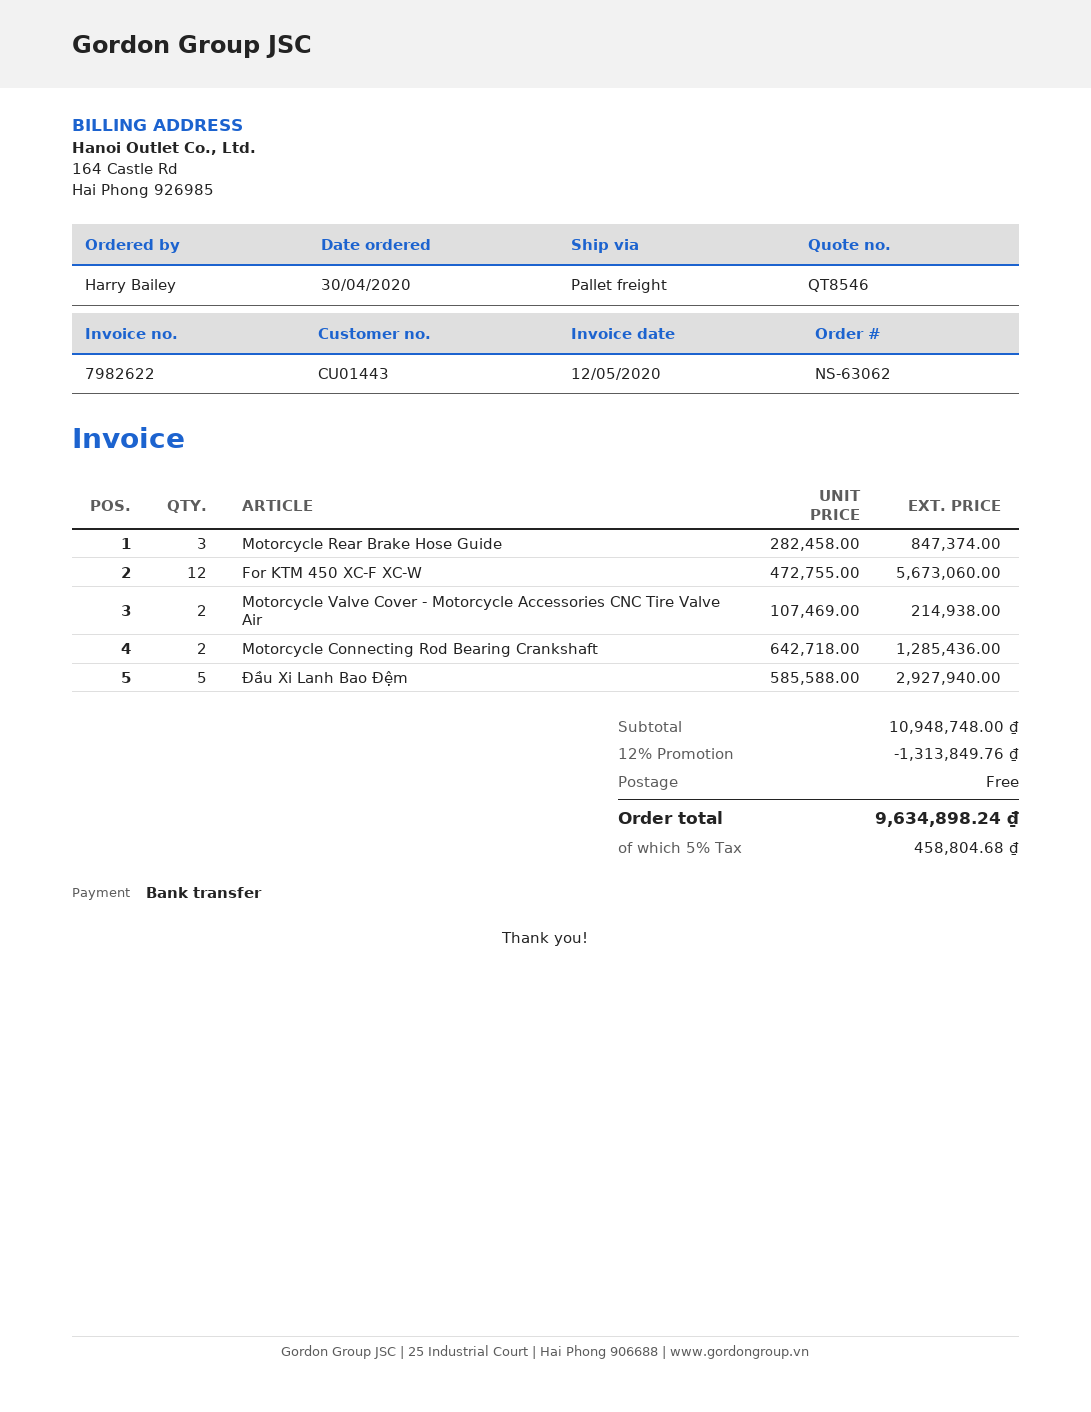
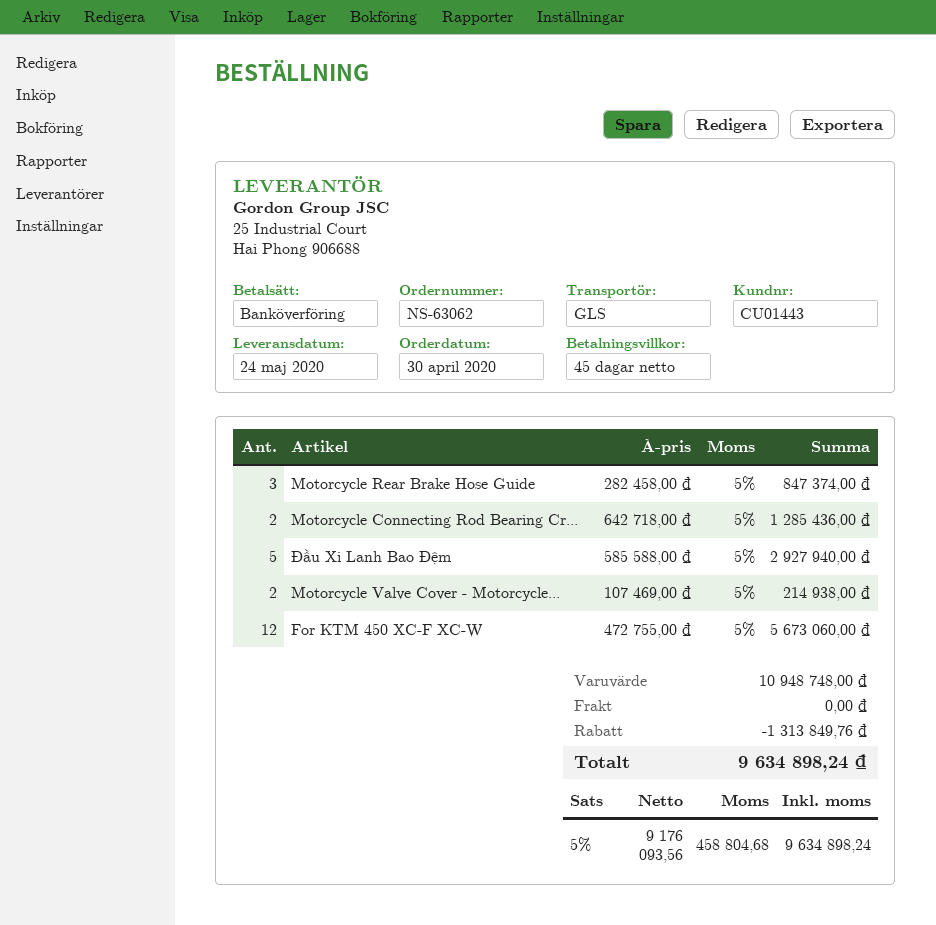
shipping method: pallet freight -> GLS

